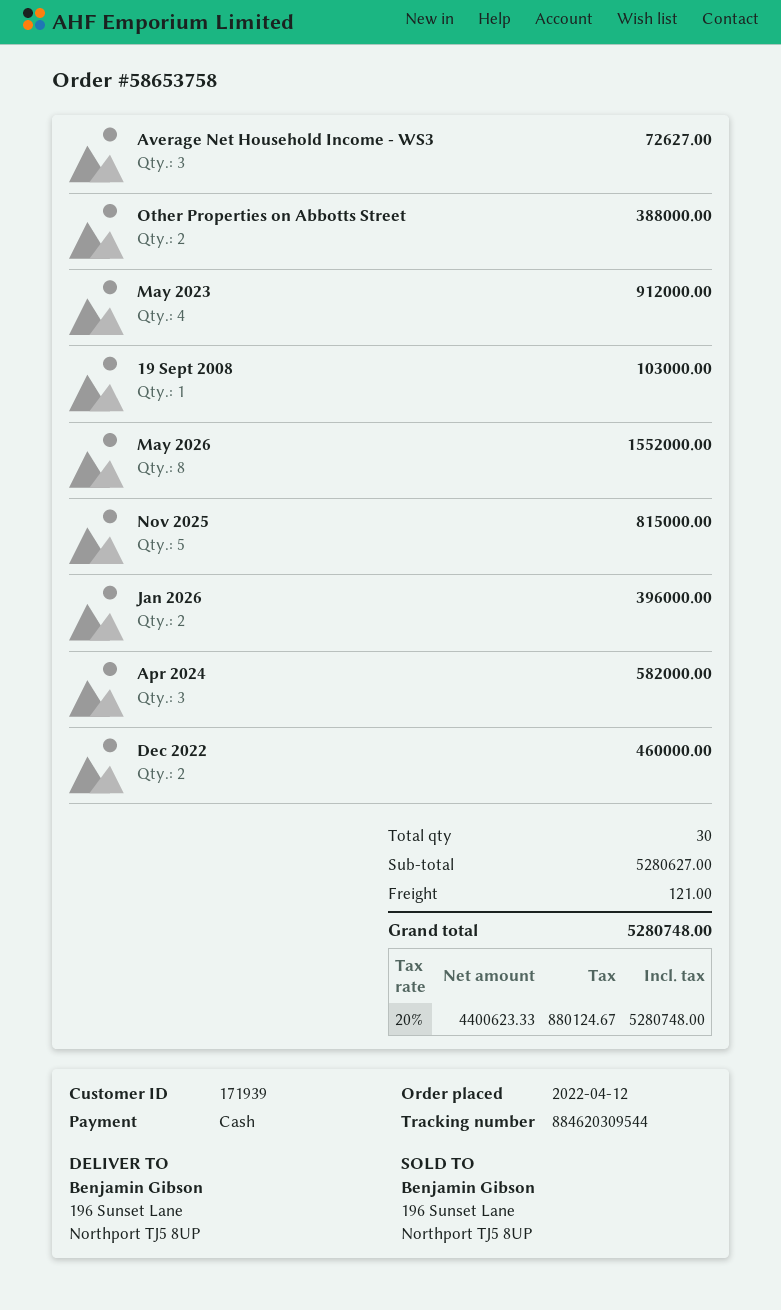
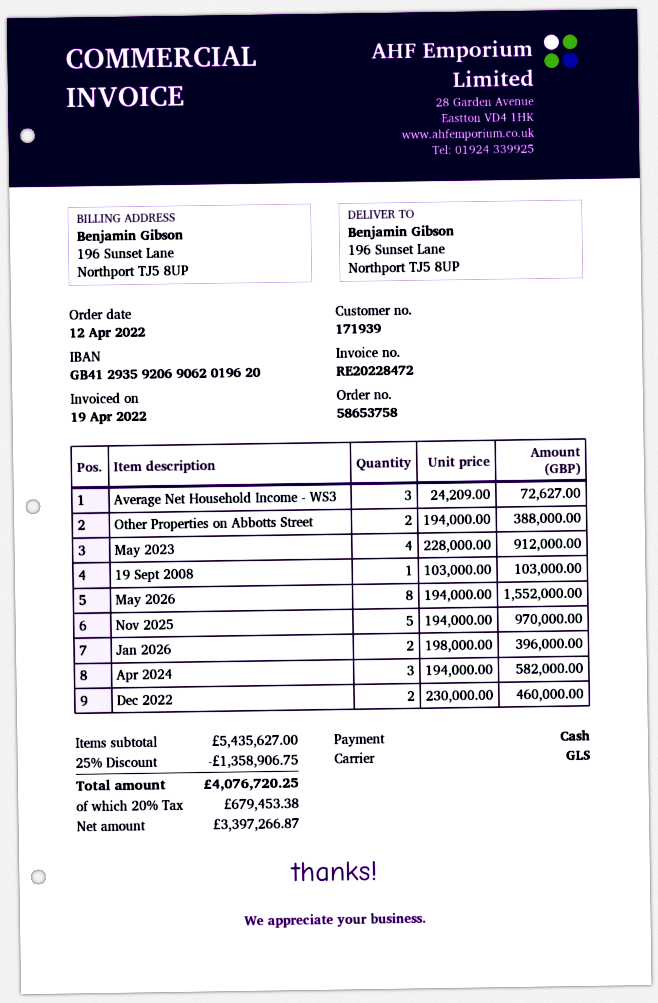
Nov 2025: 5 for 815000.00 -> 5 for 970000.00
subtotal: 5280627.00 -> 5435627.00
discount: none -> 25% = 1358906.75
shipping: 121.00 -> none
net: 4400623.33 -> 3397266.87
tax: 20% = 880124.67 -> 20% = 679453.38
total: 5280748.00 -> 4076720.25

